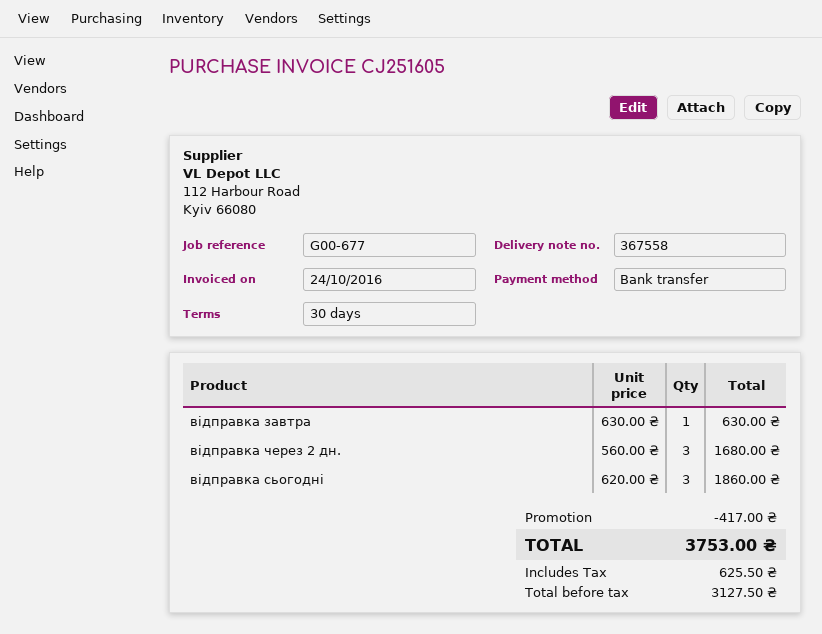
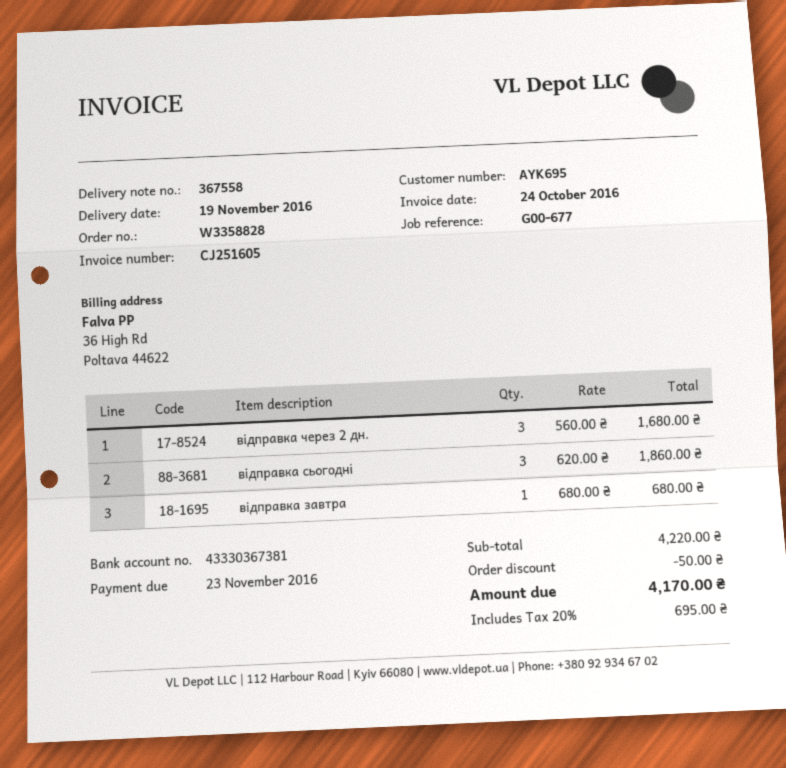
відправка завтра: 1 x 630.00 = 630.00 -> 1 x 680.00 = 680.00
discount: 417.00 -> 50.00
tax: 625.50 -> 695.00
total: 3753.00 -> 4170.00

